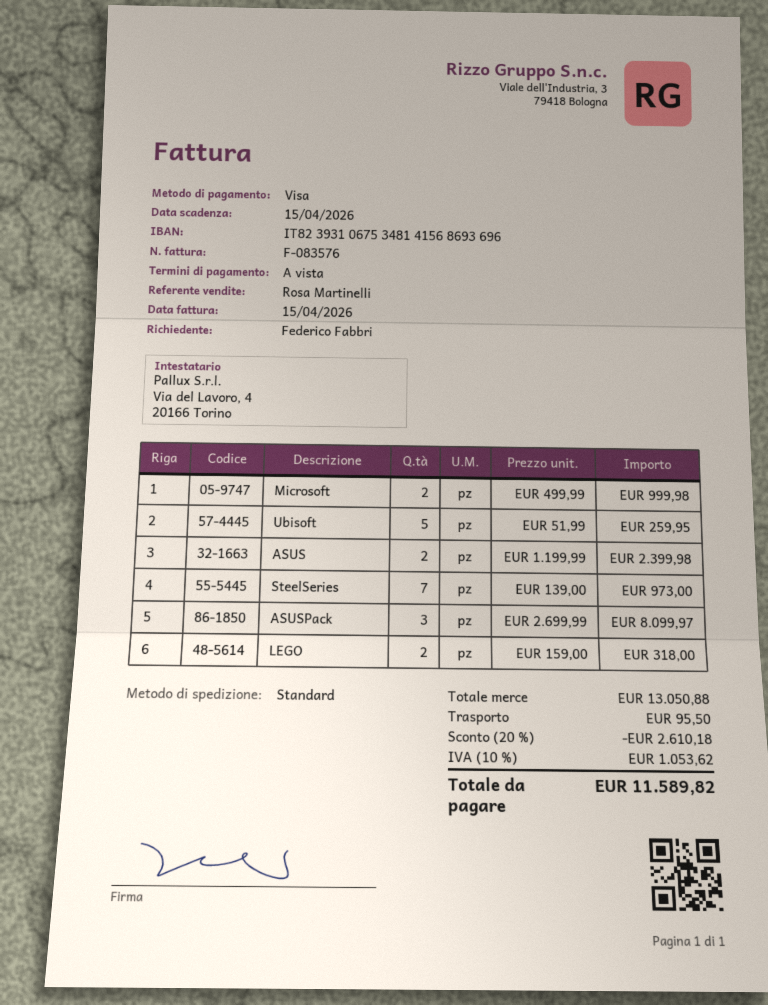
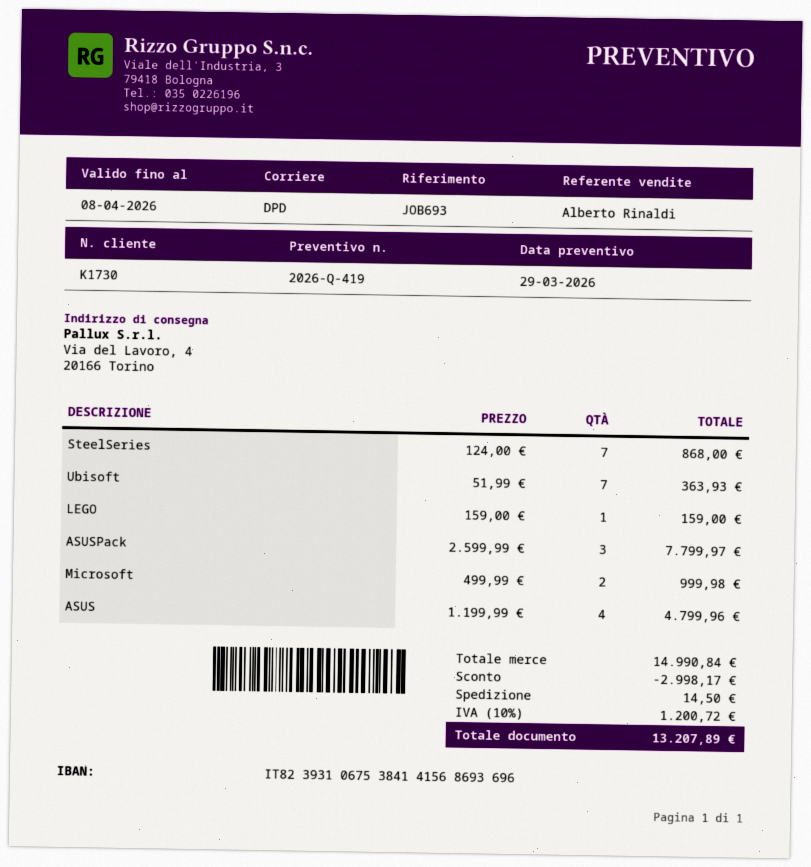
sales rep: Rosa Martinelli -> Alberto Rinaldi
bank account: IT8239310675348141568693696 -> IT8239310675384141568693696
shipping method: standard -> DPD
Ubisoft: 5 x 51.99 = 259.95 -> 7 x 51.99 = 363.93
ASUS: 2 x 1199.99 = 2399.98 -> 4 x 1199.99 = 4799.96
SteelSeries: 7 x 139.00 = 973.00 -> 7 x 124.00 = 868.00
ASUSPack: 3 x 2699.99 = 8099.97 -> 3 x 2599.99 = 7799.97
LEGO: 2 x 159.00 = 318.00 -> 1 x 159.00 = 159.00
subtotal: 13050.88 -> 14990.84
discount: 2610.18 -> 2998.17
shipping: 95.50 -> 14.50
tax: 10% = 1053.62 -> 10% = 1200.72
total: 11589.82 -> 13207.89

